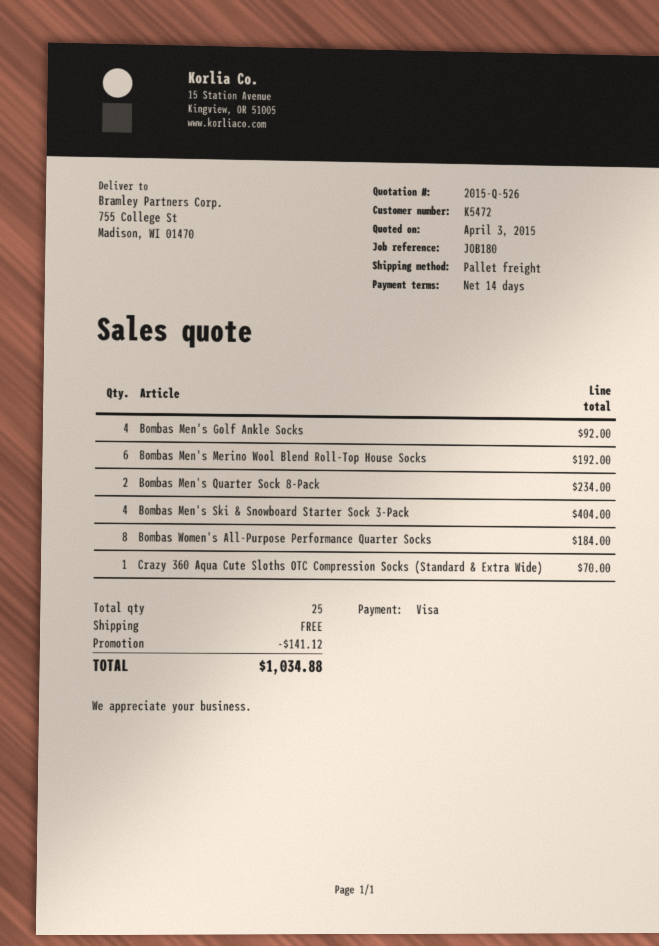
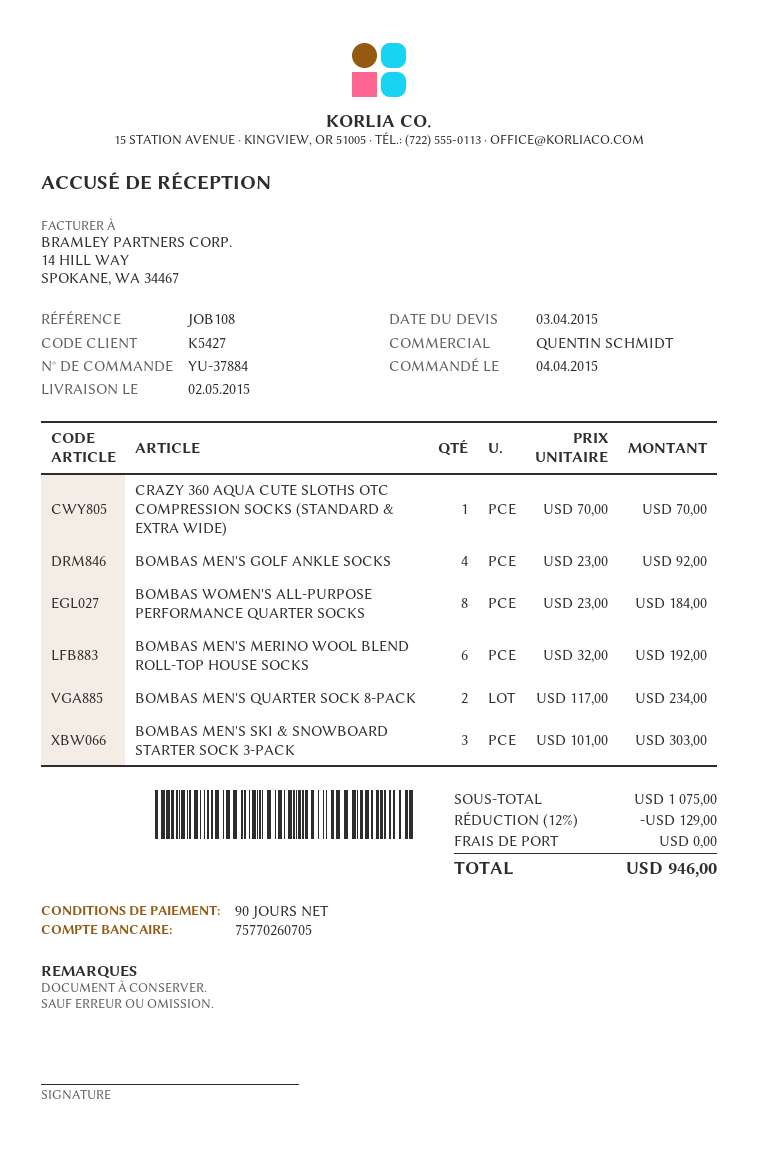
payment terms: 14 days -> 90 days
customer number: K5472 -> K5427
reference: JOB180 -> JOB108
Bombas Men's Ski & Snowboard Starter Sock 3-Pack: 4 for 404.00 -> 3 for 303.00
discount: 141.12 -> 129.00
total: 1034.88 -> 946.00

